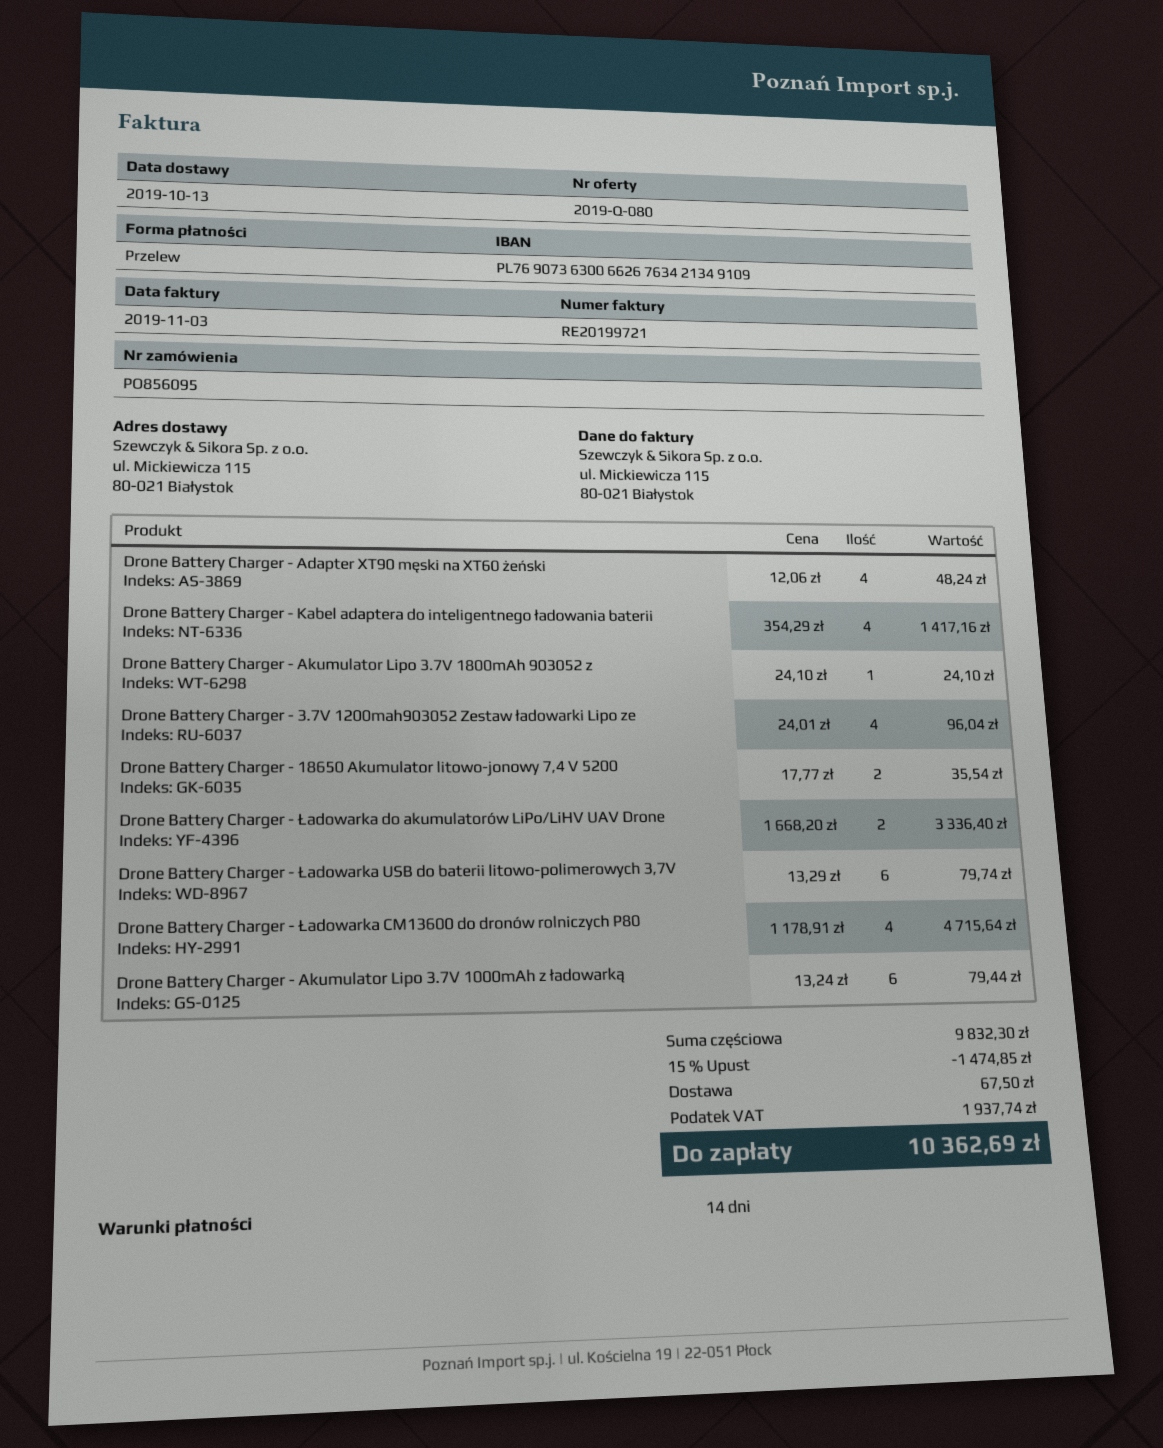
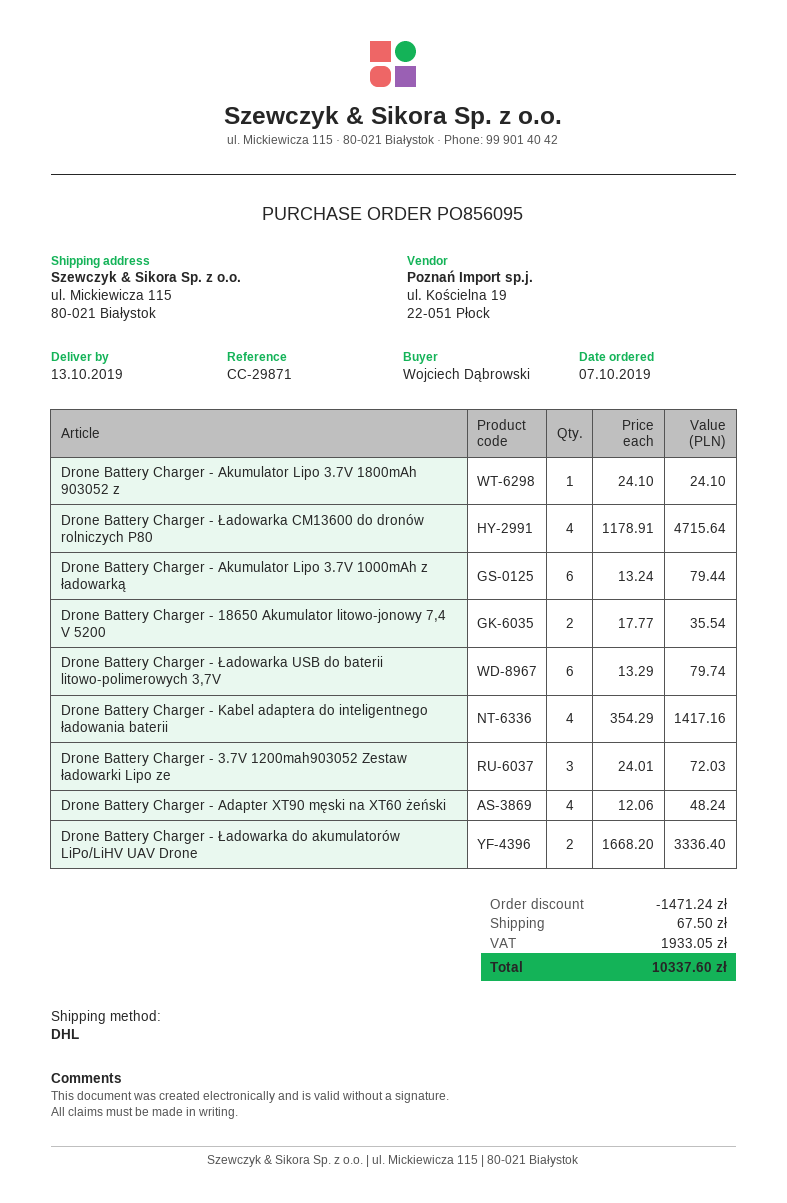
Drone Battery Charger - 3.7V 1200mah903052 Zestaw ładowarki Lipo ze: 4 x 24.01 = 96.04 -> 3 x 24.01 = 72.03
discount: 1474.85 -> 1471.24
tax: 1937.74 -> 1933.05
total: 10362.69 -> 10337.60

